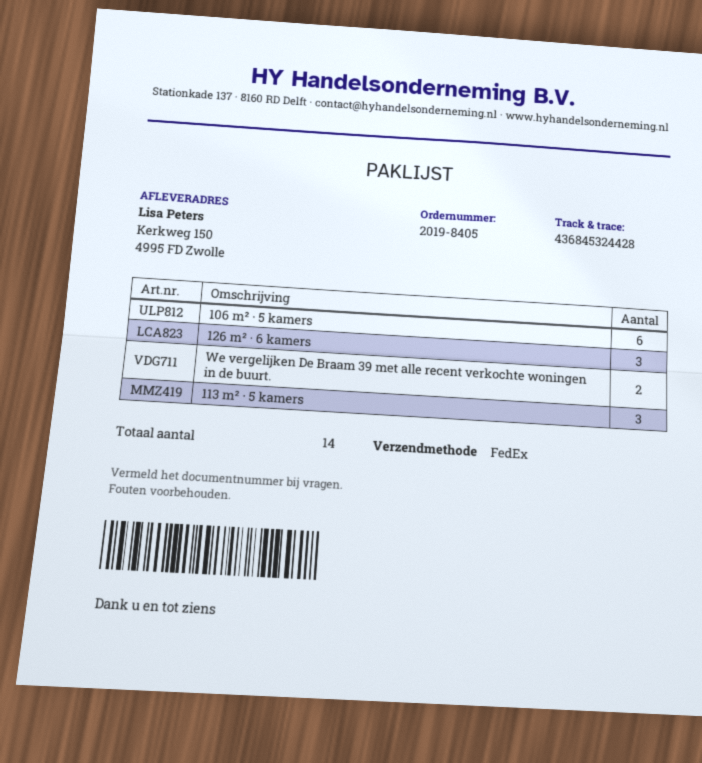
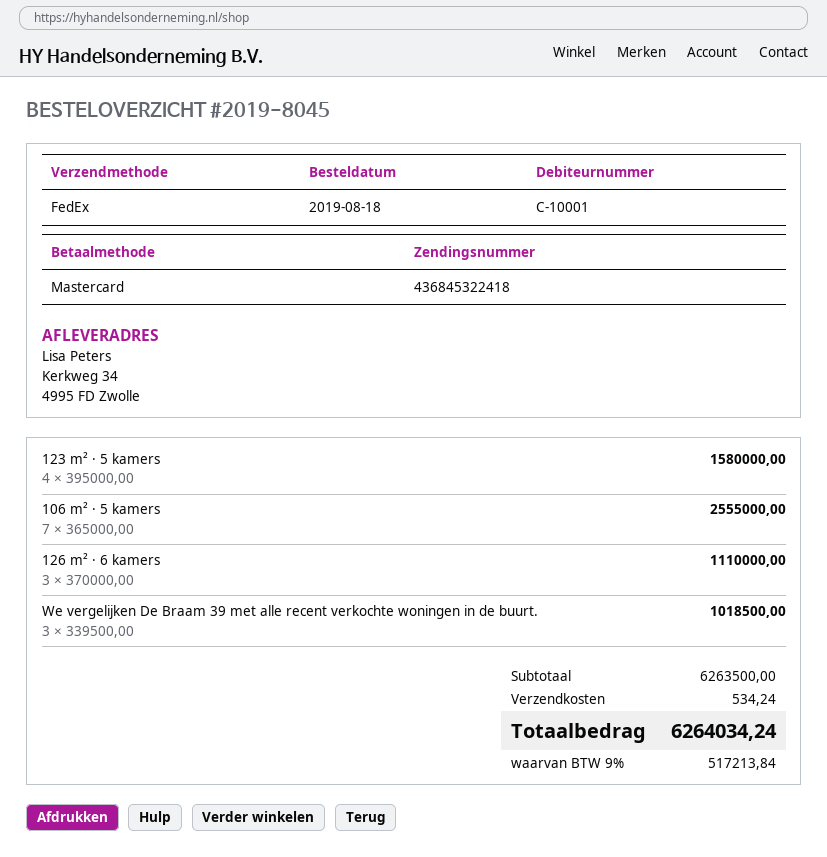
order number: 2019-8405 -> 2019-8045
tracking number: 436845324428 -> 436845322418
ship to: Kerkweg 150, 4995 FD Zwolle -> Kerkweg 34, 4995 FD Zwolle
106 m² · 5 kamers: 6 -> 7
We vergelijken De Braam 39 met alle recent verkochte woningen in de buurt.: 2 -> 3
113 m² · 5 kamers: 3 -> none
123 m² · 5 kamers: none -> 4

